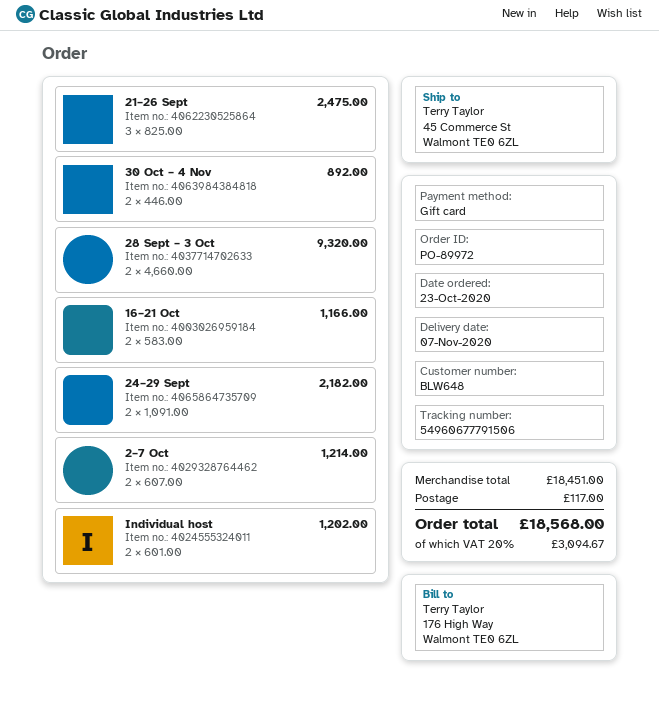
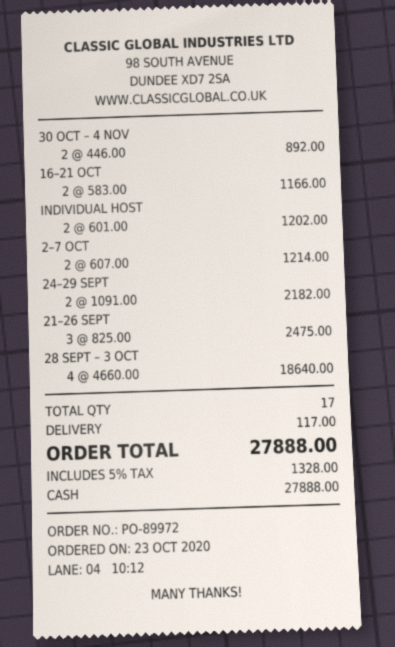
payment method: gift card -> cash
28 Sept – 3 Oct: 2 x 4660.00 = 9320.00 -> 4 x 4660.00 = 18640.00
tax: 20% = 3094.67 -> 5% = 1328.00
total: 18568.00 -> 27888.00

